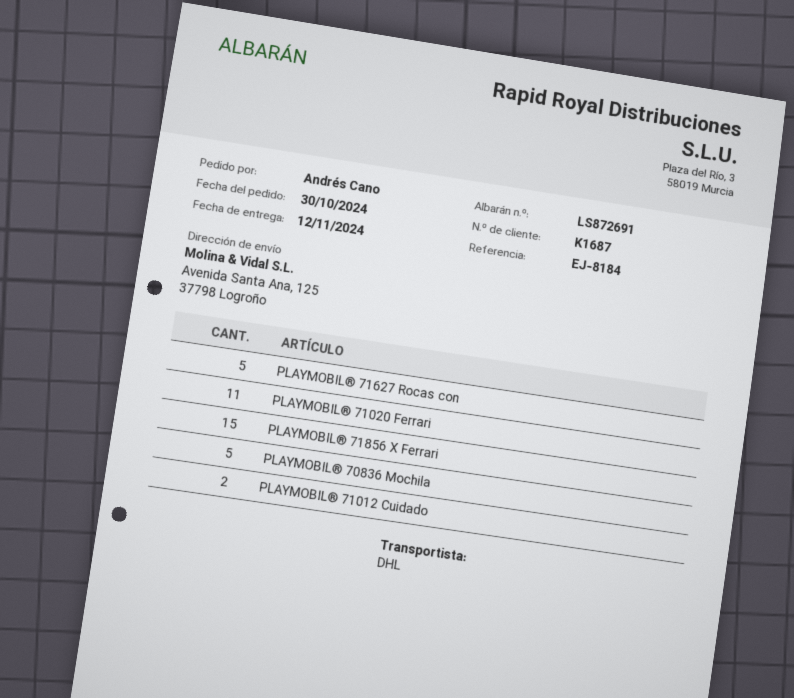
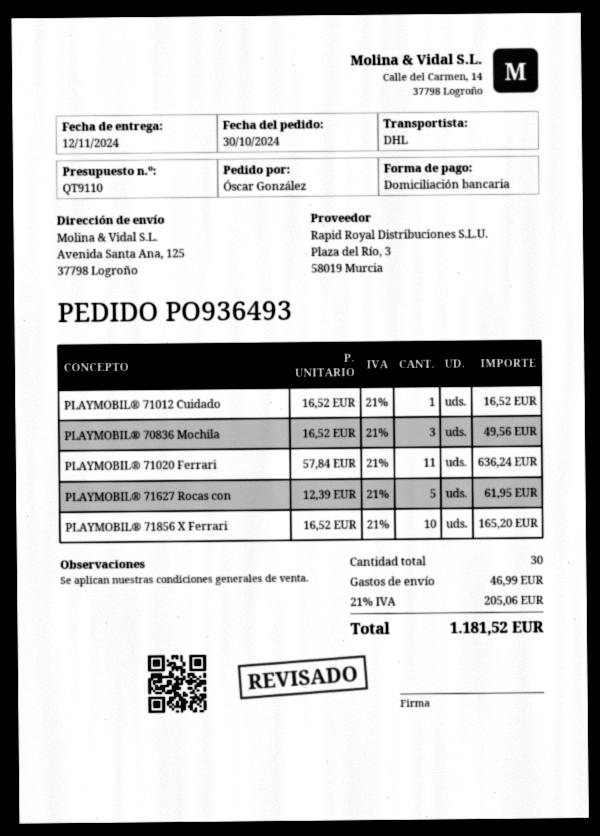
ordered by: Andrés Cano -> Óscar González
PLAYMOBIL® 71856 X Ferrari: 15 -> 10
PLAYMOBIL® 70836 Mochila: 5 -> 3
PLAYMOBIL® 71012 Cuidado: 2 -> 1

